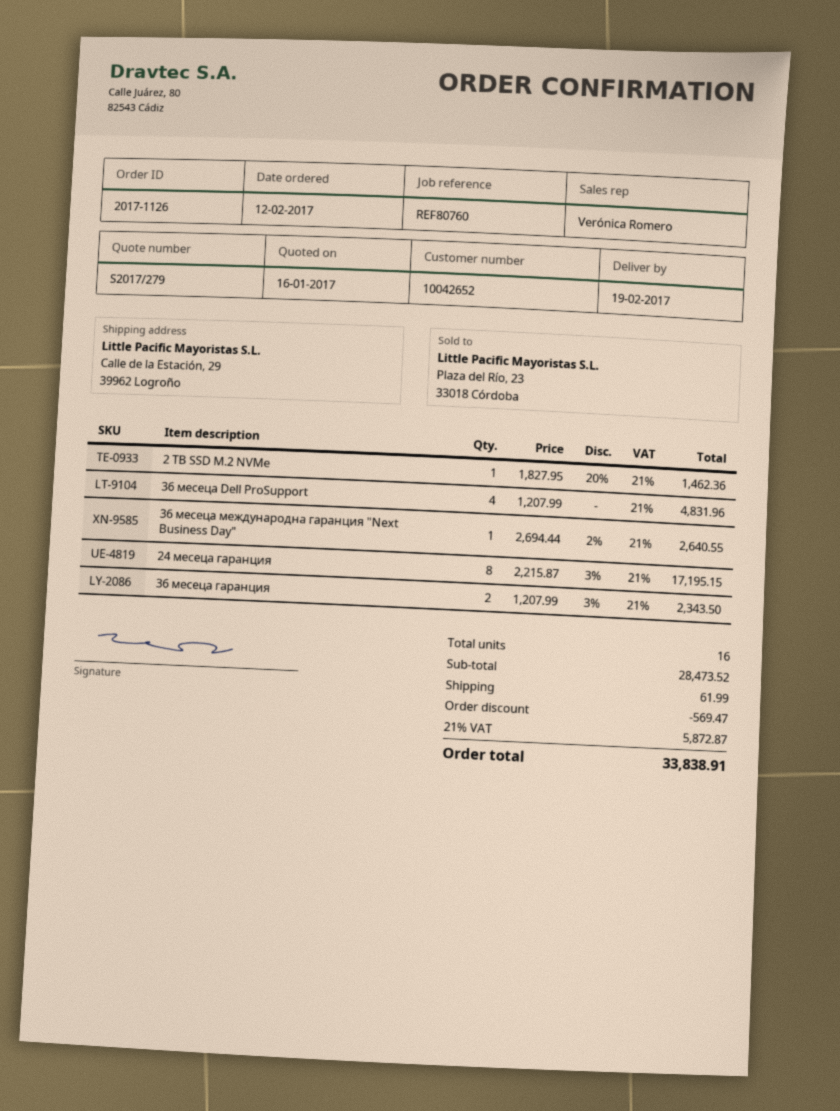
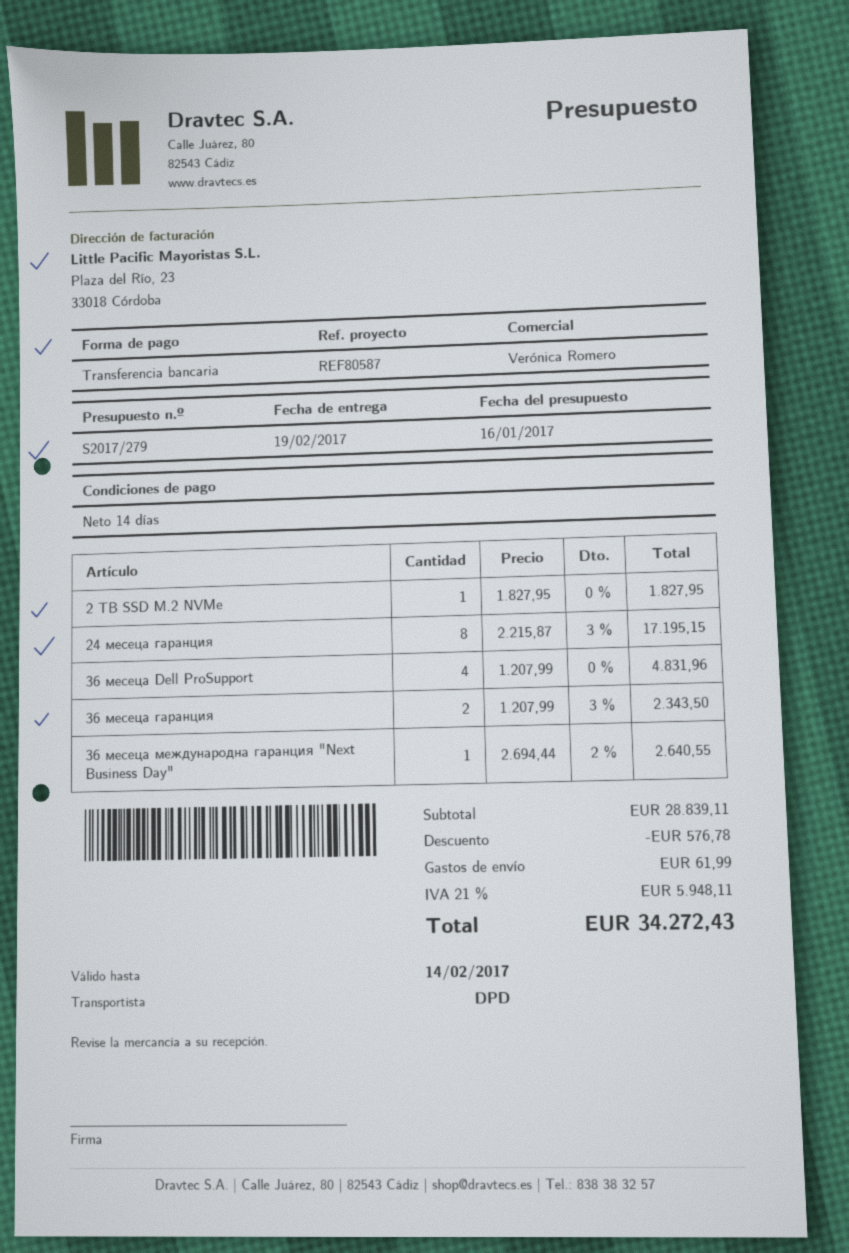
reference: REF80760 -> REF80587
2 TB SSD M.2 NVMe: 1 x 1827.95 - 20% = 1462.36 -> 1 x 1827.95 = 1827.95
subtotal: 28473.52 -> 28839.11
discount: 569.47 -> 576.78
tax: 21% = 5872.87 -> 21% = 5948.11
total: 33838.91 -> 34272.43

